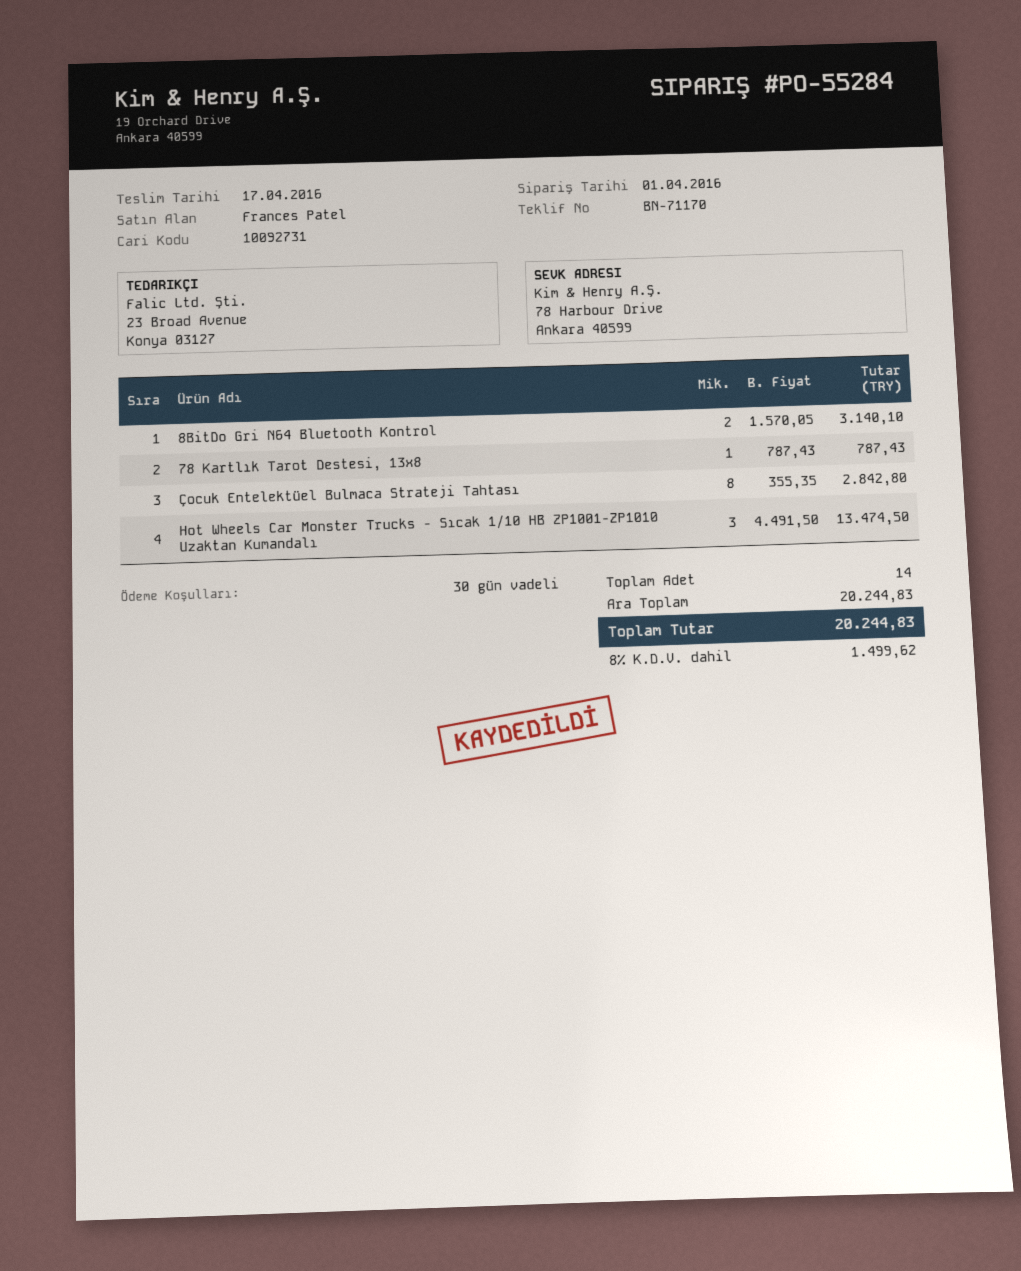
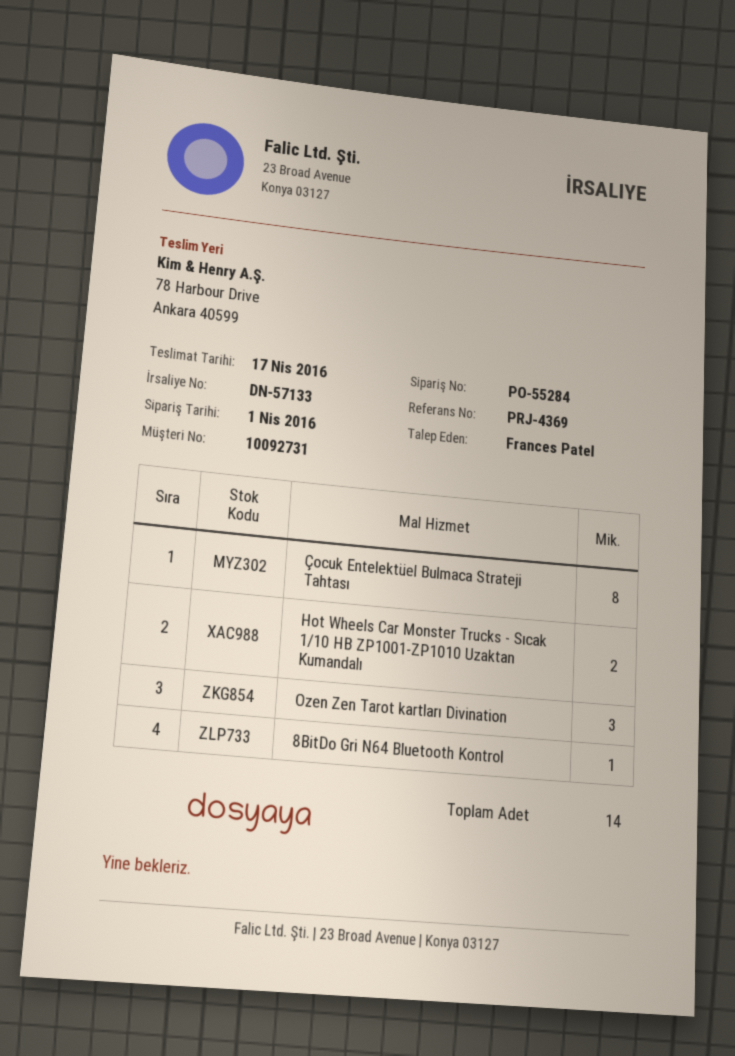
8BitDo Gri N64 Bluetooth Kontrol: 2 -> 1
78 Kartlık Tarot Destesi, 13x8: 1 -> none
Hot Wheels Car Monster Trucks - Sıcak 1/10 HB ZP1001-ZP1010 Uzaktan Kumandalı: 3 -> 2
Ozen Zen Tarot kartları Divination: none -> 3

